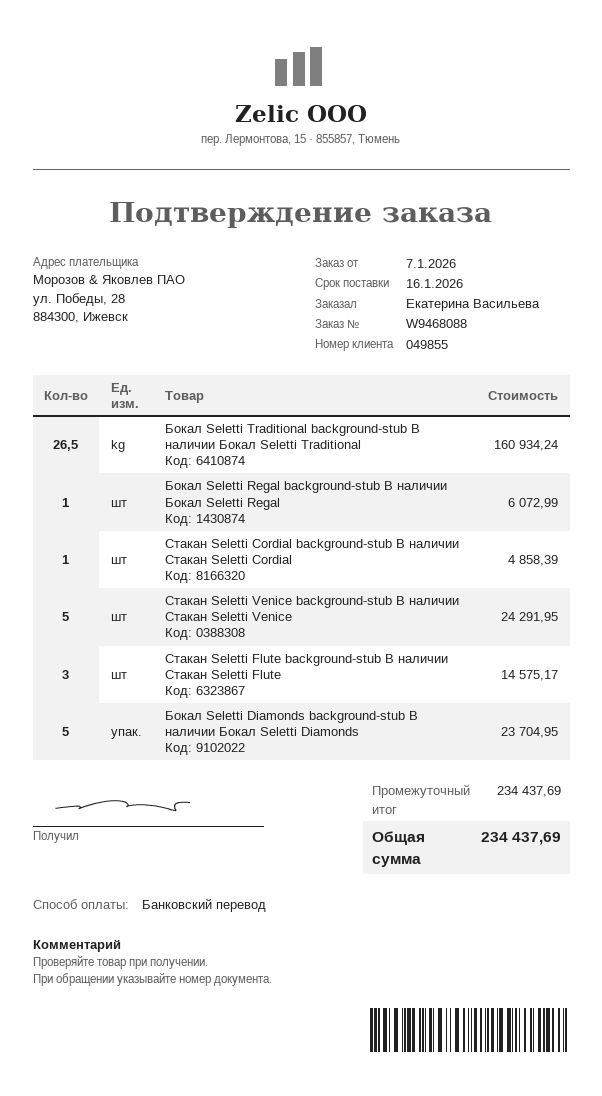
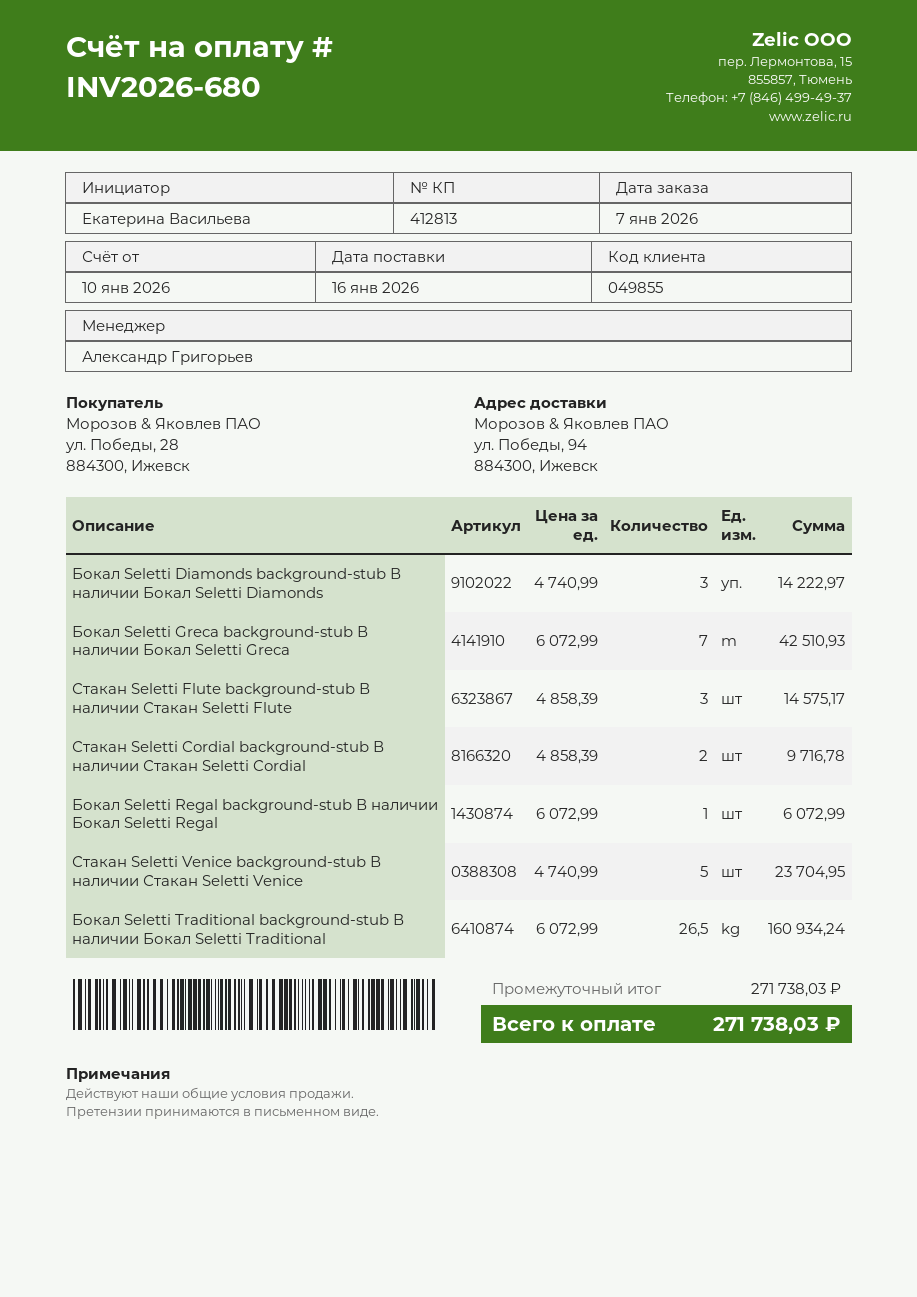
Стакан Seletti Cordial background-stub В наличии Стакан Seletti Cordial: 1 for 4858.39 -> 2 for 9716.78
Стакан Seletti Venice background-stub В наличии Стакан Seletti Venice: 5 for 24291.95 -> 5 for 23704.95
Бокал Seletti Diamonds background-stub В наличии Бокал Seletti Diamonds: 5 for 23704.95 -> 3 for 14222.97
Бокал Seletti Greca background-stub В наличии Бокал Seletti Greca: none -> 7 for 42510.93
subtotal: 234437.69 -> 271738.03
total: 234437.69 -> 271738.03

